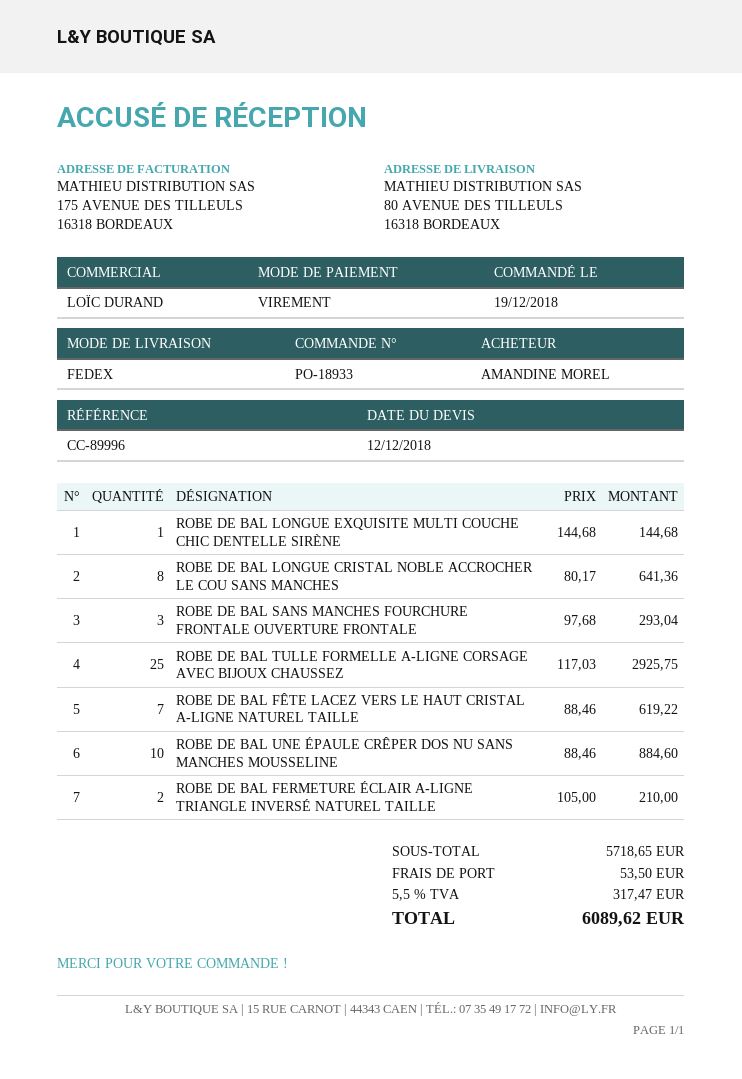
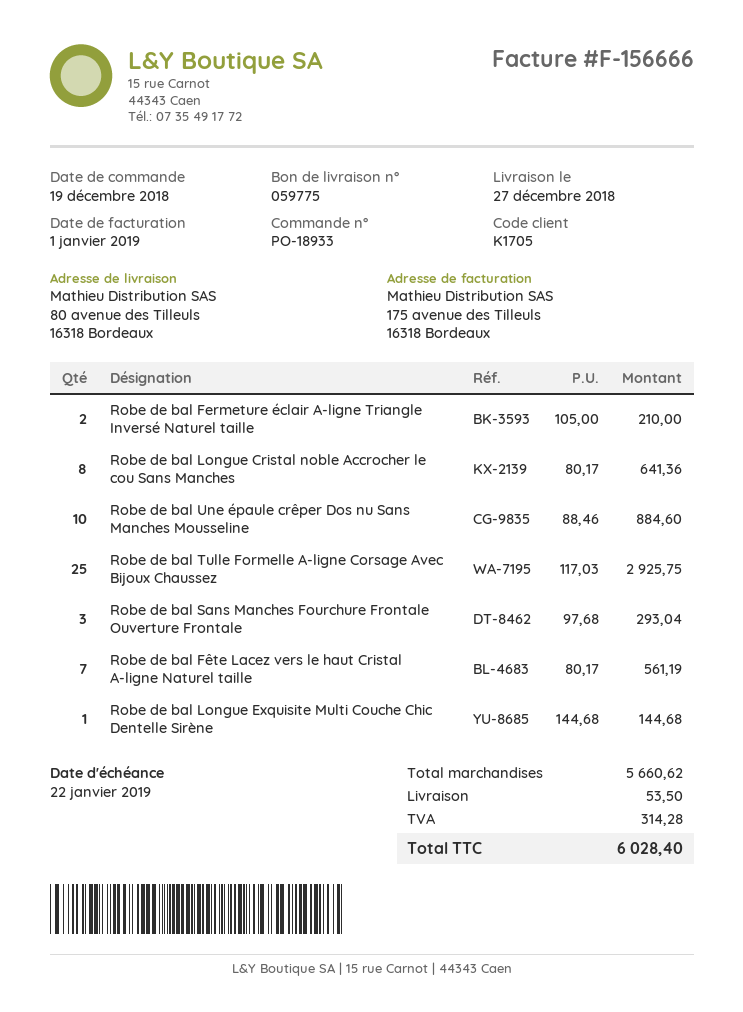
ROBE DE BAL FÊTE LACEZ VERS LE HAUT CRISTAL A-LIGNE NATUREL TAILLE: 7 x 88.46 = 619.22 -> 7 x 80.17 = 561.19
subtotal: 5718.65 -> 5660.62
tax: 317.47 -> 314.28
total: 6089.62 -> 6028.40

